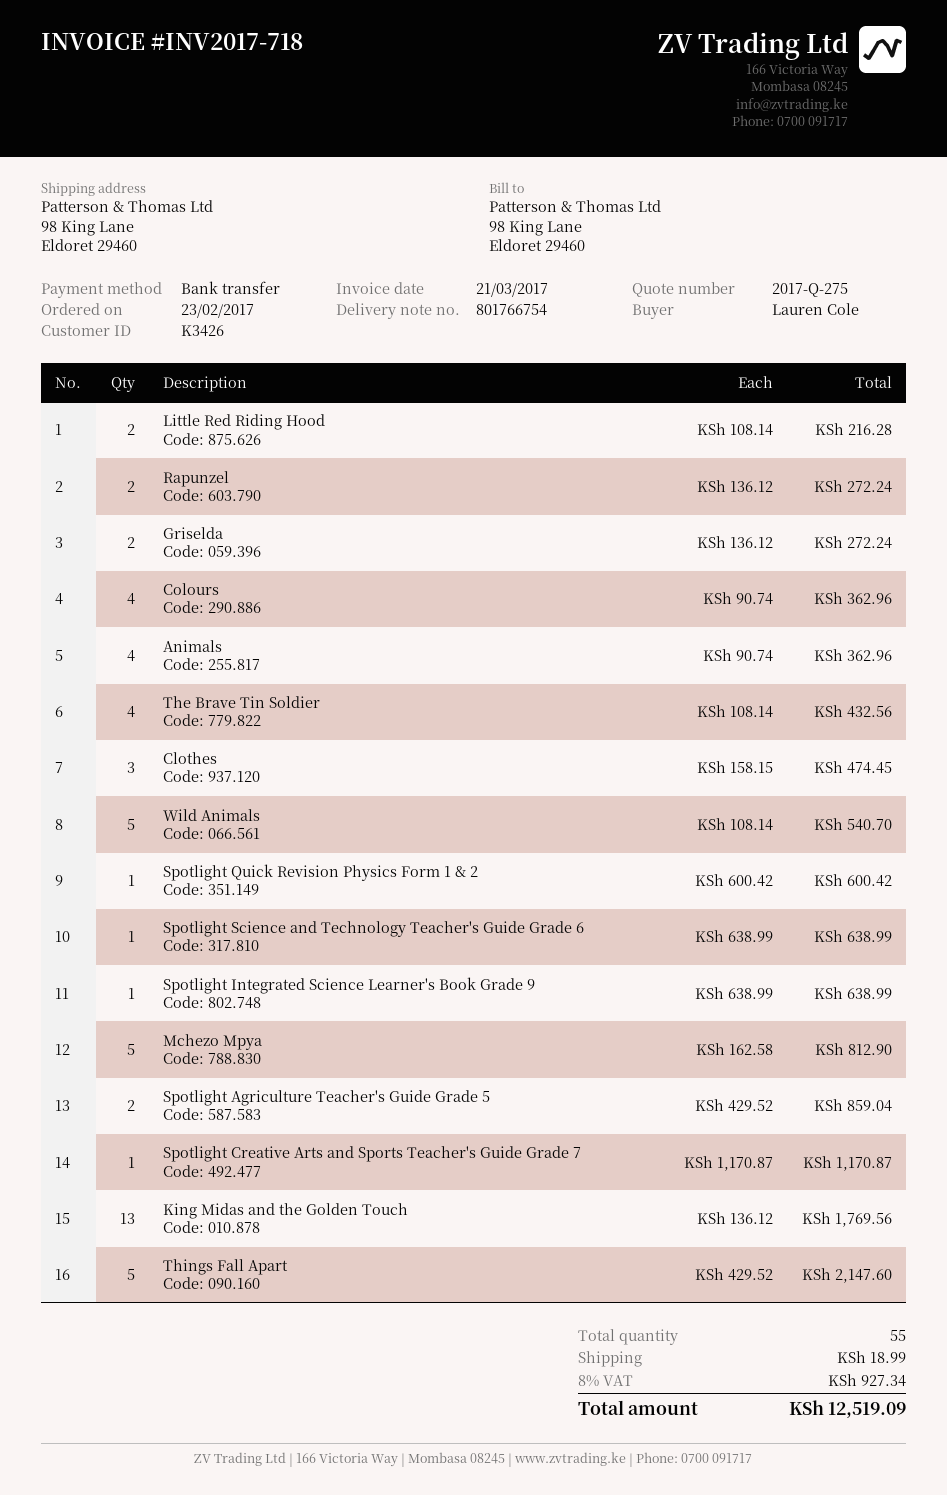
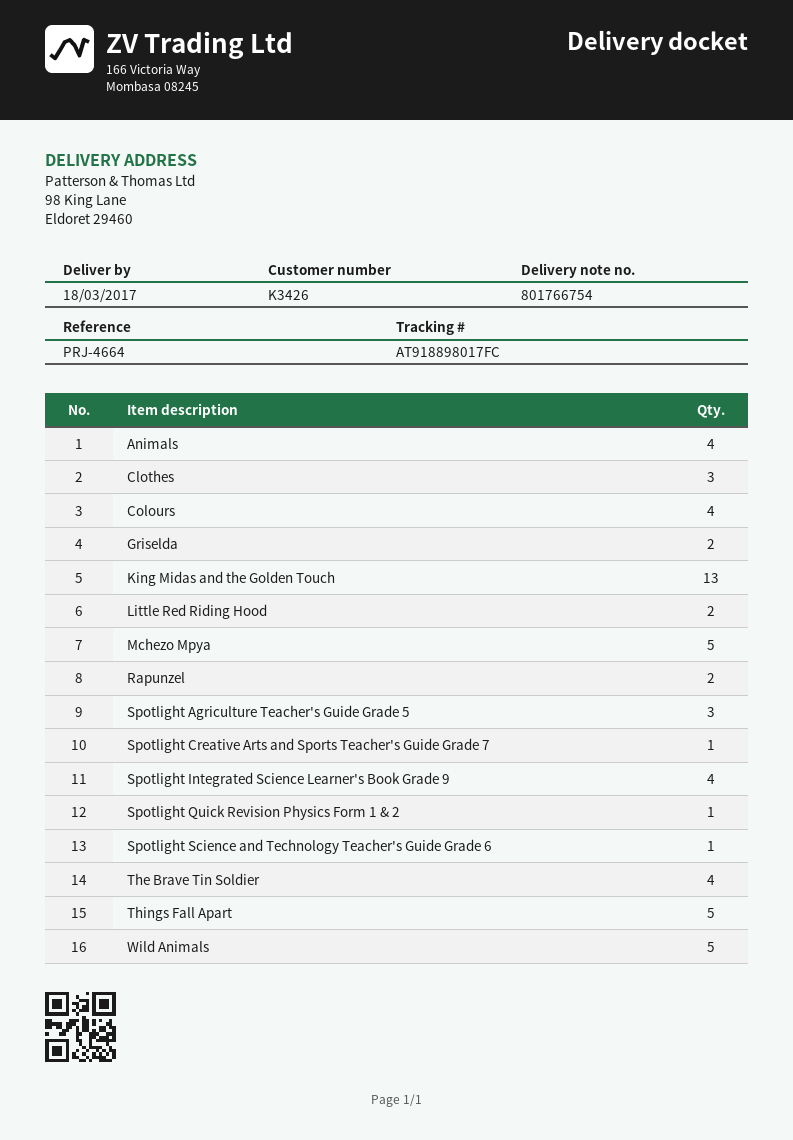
Spotlight Integrated Science Learner's Book Grade 9: 1 -> 4
Spotlight Agriculture Teacher's Guide Grade 5: 2 -> 3

